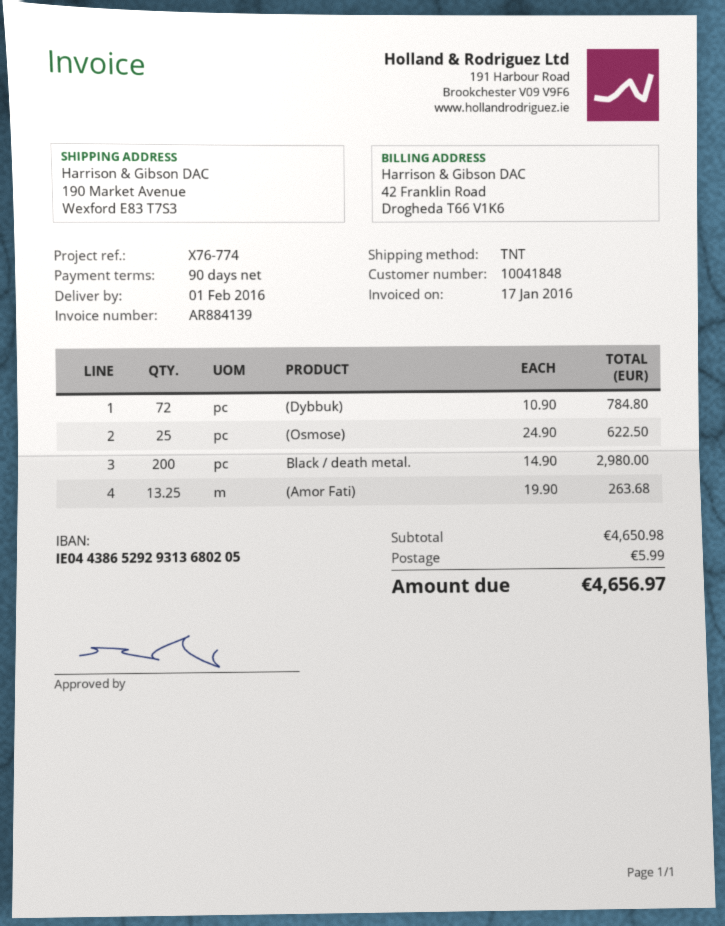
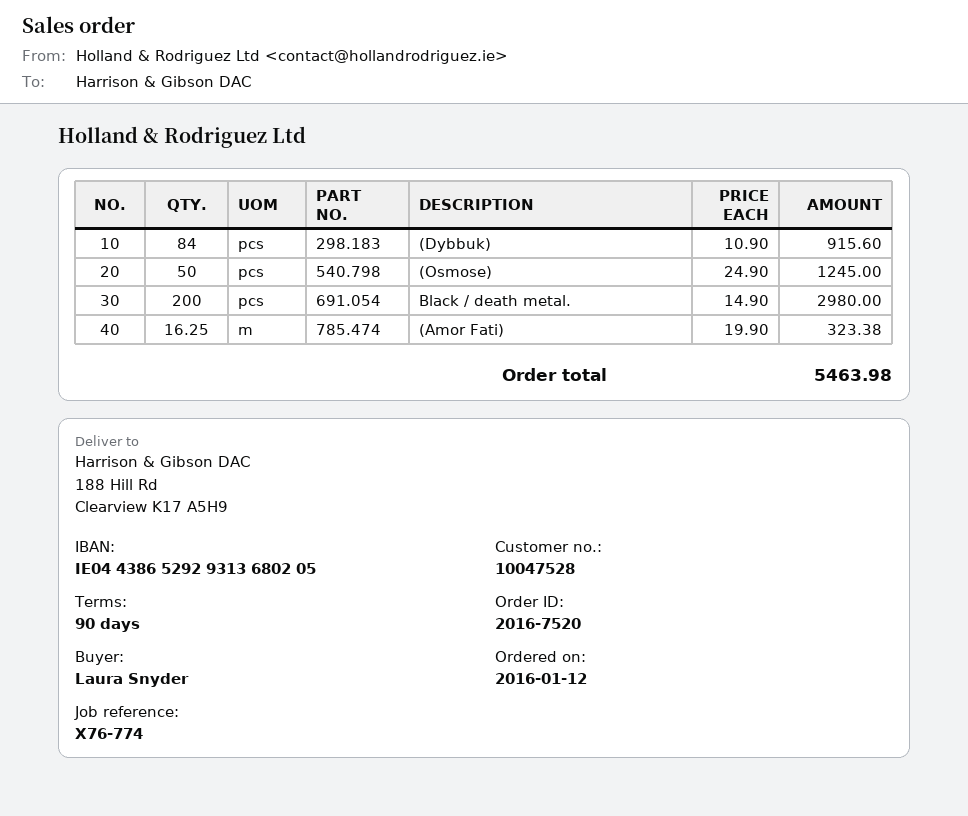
customer number: 10041848 -> 10047528
ship to: 190 Market Avenue, Wexford E83 T7S3 -> 188 Hill Rd, Clearview K17 A5H9
(Dybbuk): 72 x 10.90 = 784.80 -> 84 x 10.90 = 915.60
(Osmose): 25 x 24.90 = 622.50 -> 50 x 24.90 = 1245.00
(Amor Fati): 13.25 x 19.90 = 263.68 -> 16.25 x 19.90 = 323.38
shipping: 5.99 -> none
total: 4656.97 -> 5463.98

